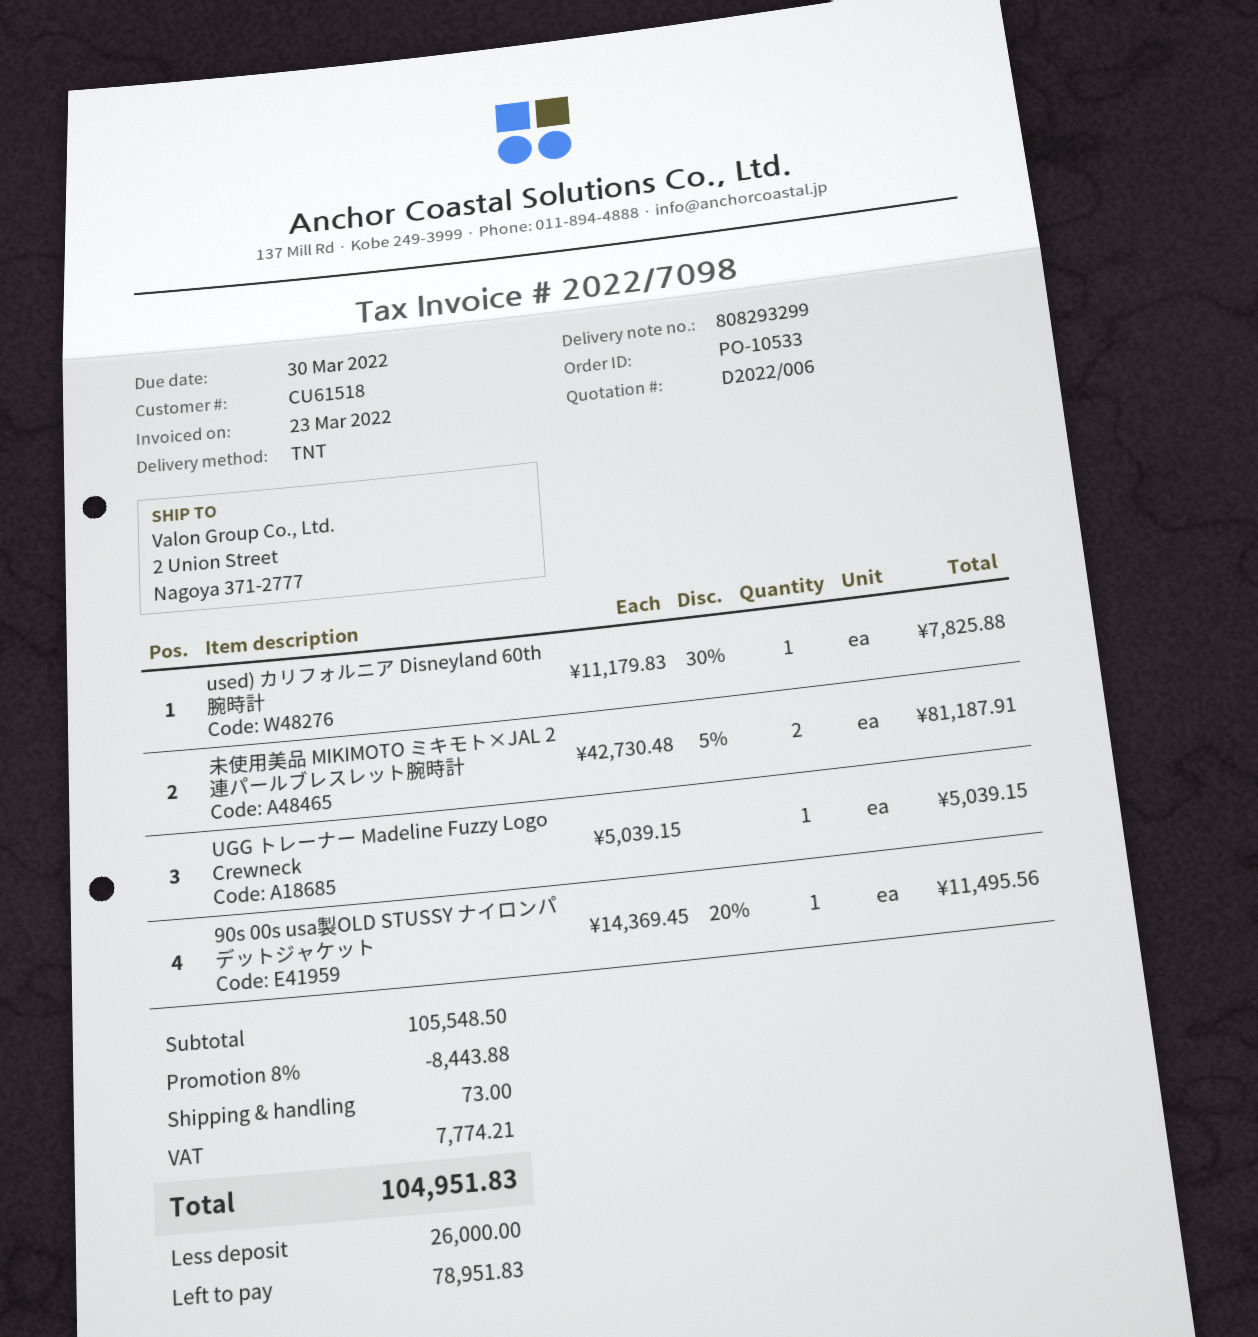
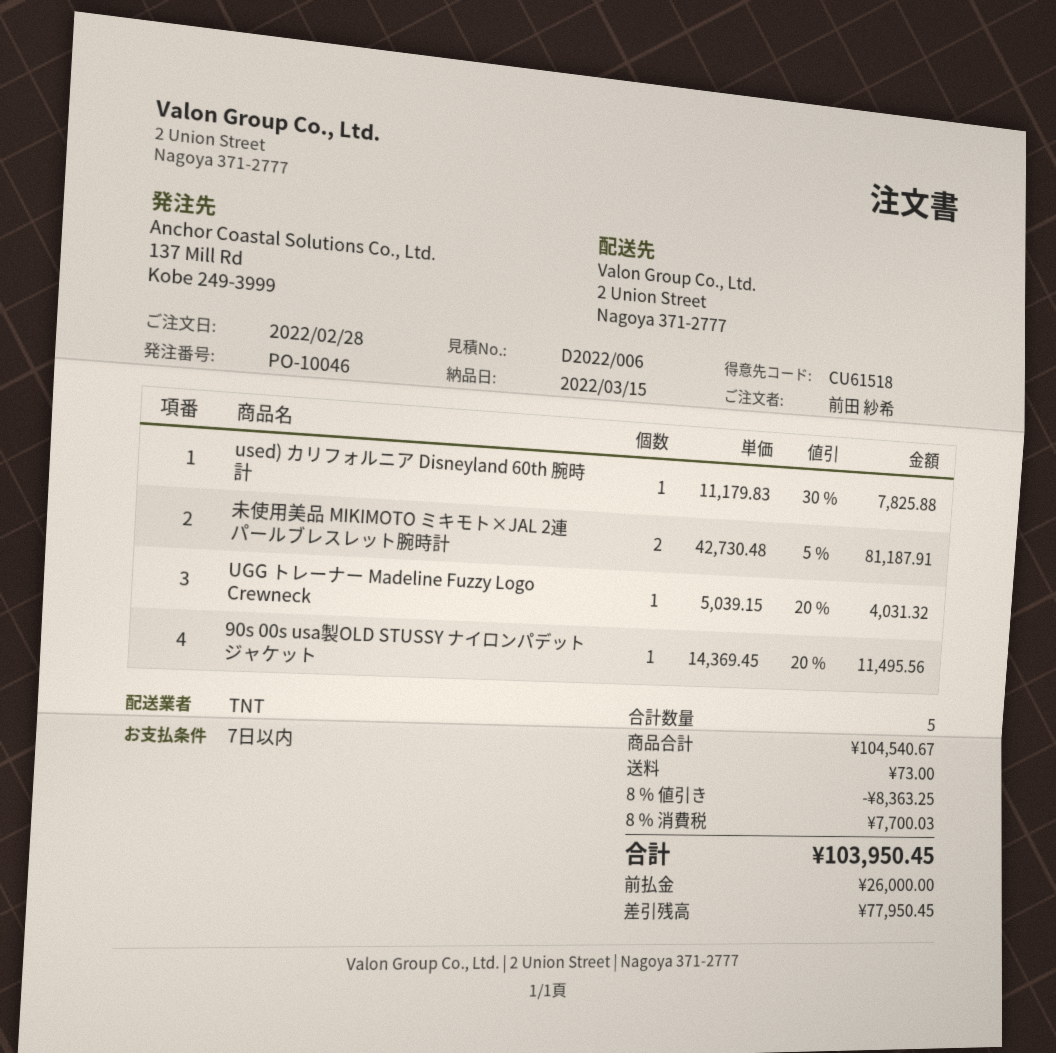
order number: PO-10533 -> PO-10046
UGG トレーナー Madeline Fuzzy Logo Crewneck: 1 x 5039.15 = 5039.15 -> 1 x 5039.15 - 20% = 4031.32
subtotal: 105548.50 -> 104540.67
discount: 8% = 8443.88 -> 8% = 8363.25
tax: 7774.21 -> 7700.03
total: 104951.83 -> 103950.45
balance: 78951.83 -> 77950.45

